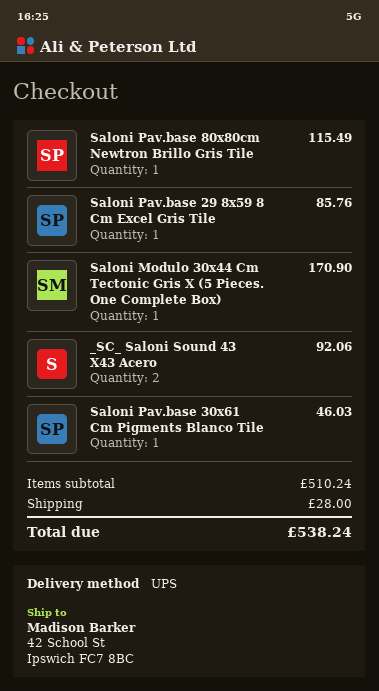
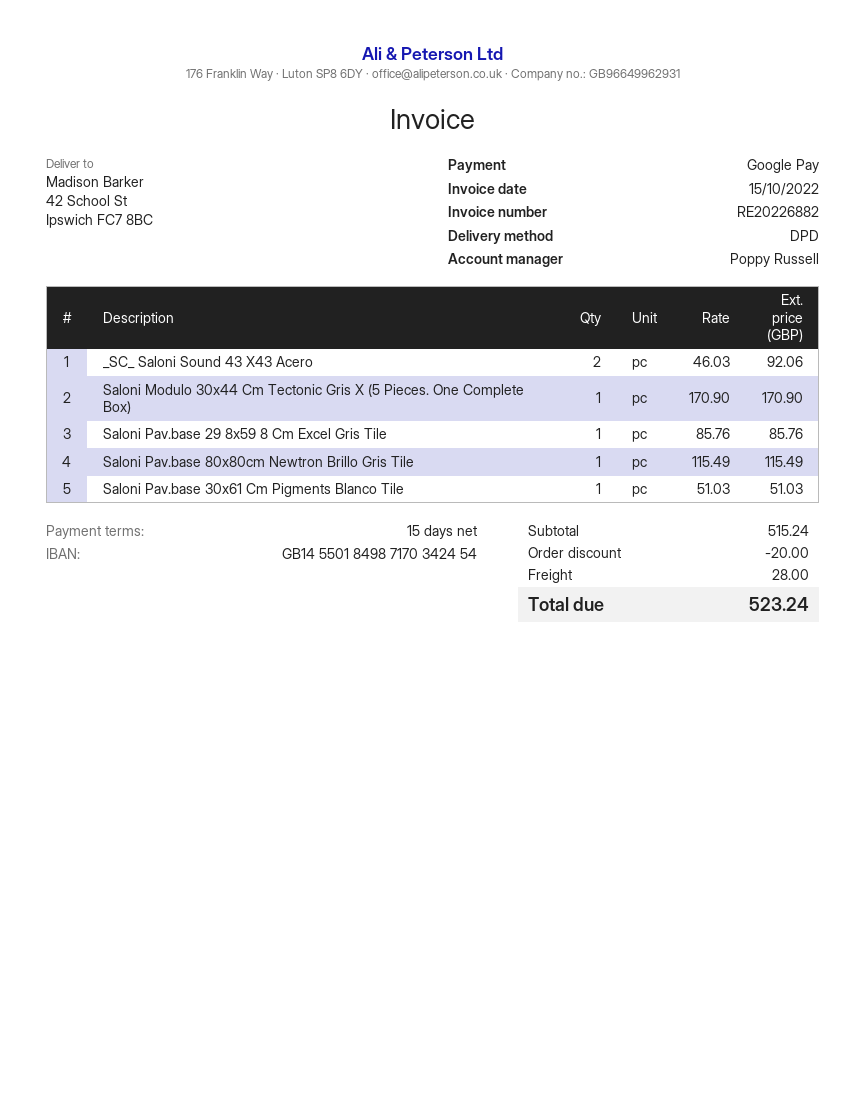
shipping method: UPS -> DPD
Saloni Pav.base 30x61 Cm Pigments Blanco Tile: 1 for 46.03 -> 1 for 51.03
subtotal: 510.24 -> 515.24
discount: none -> 20.00
total: 538.24 -> 523.24

